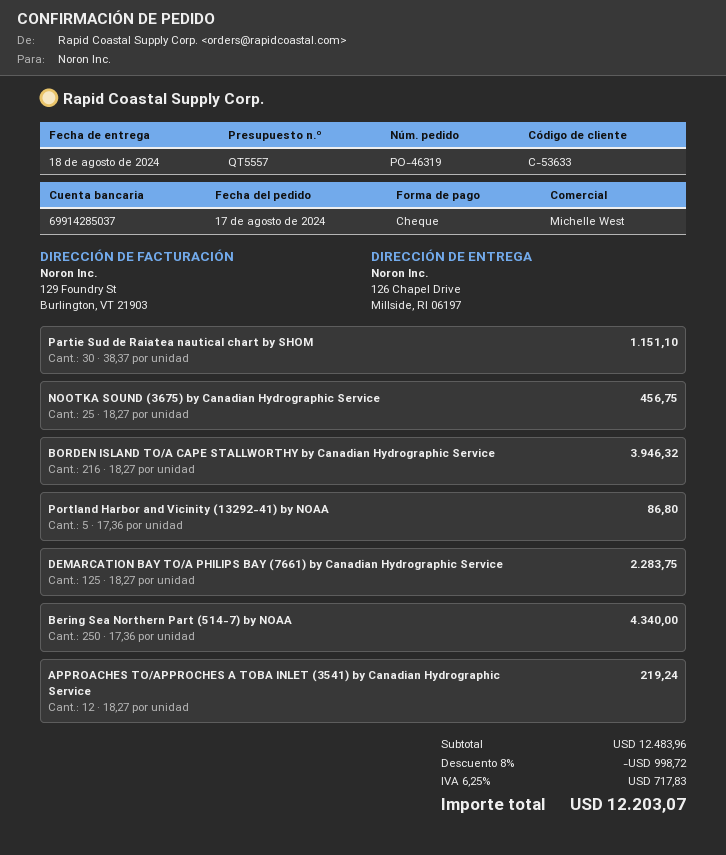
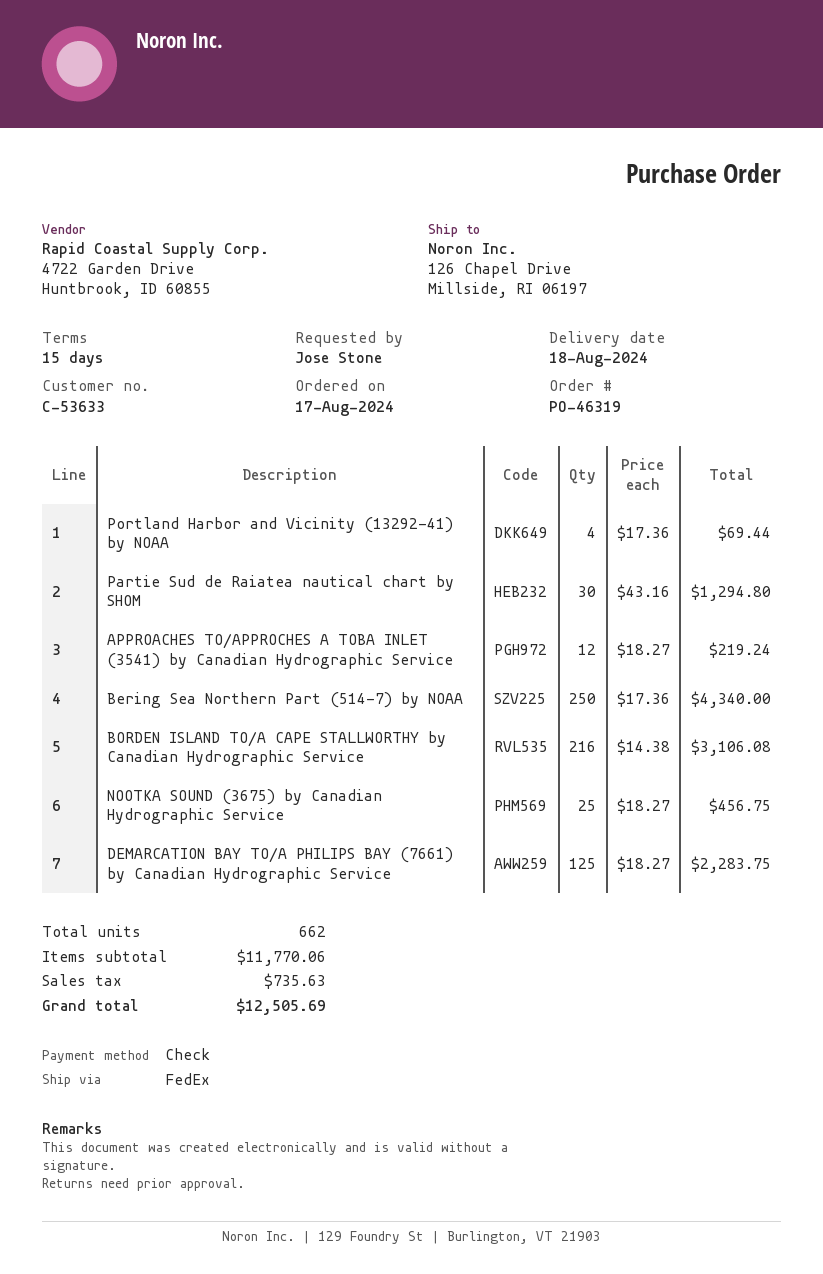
Partie Sud de Raiatea nautical chart by SHOM: 30 x 38.37 = 1151.10 -> 30 x 43.16 = 1294.80
BORDEN ISLAND TO/A CAPE STALLWORTHY by Canadian Hydrographic Service: 216 x 18.27 = 3946.32 -> 216 x 14.38 = 3106.08
Portland Harbor and Vicinity (13292-41) by NOAA: 5 x 17.36 = 86.80 -> 4 x 17.36 = 69.44
subtotal: 12483.96 -> 11770.06
discount: 8% = 998.72 -> none
tax: 717.83 -> 735.63
total: 12203.07 -> 12505.69

